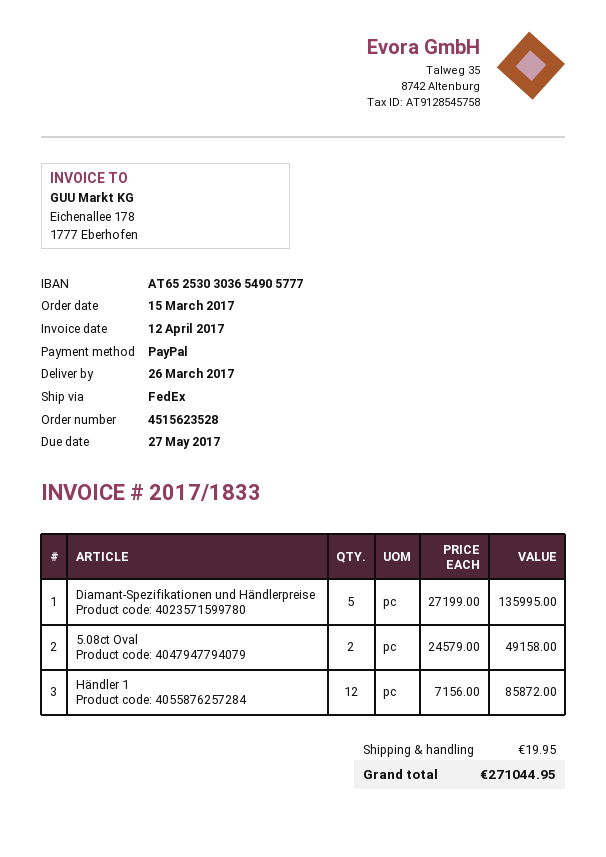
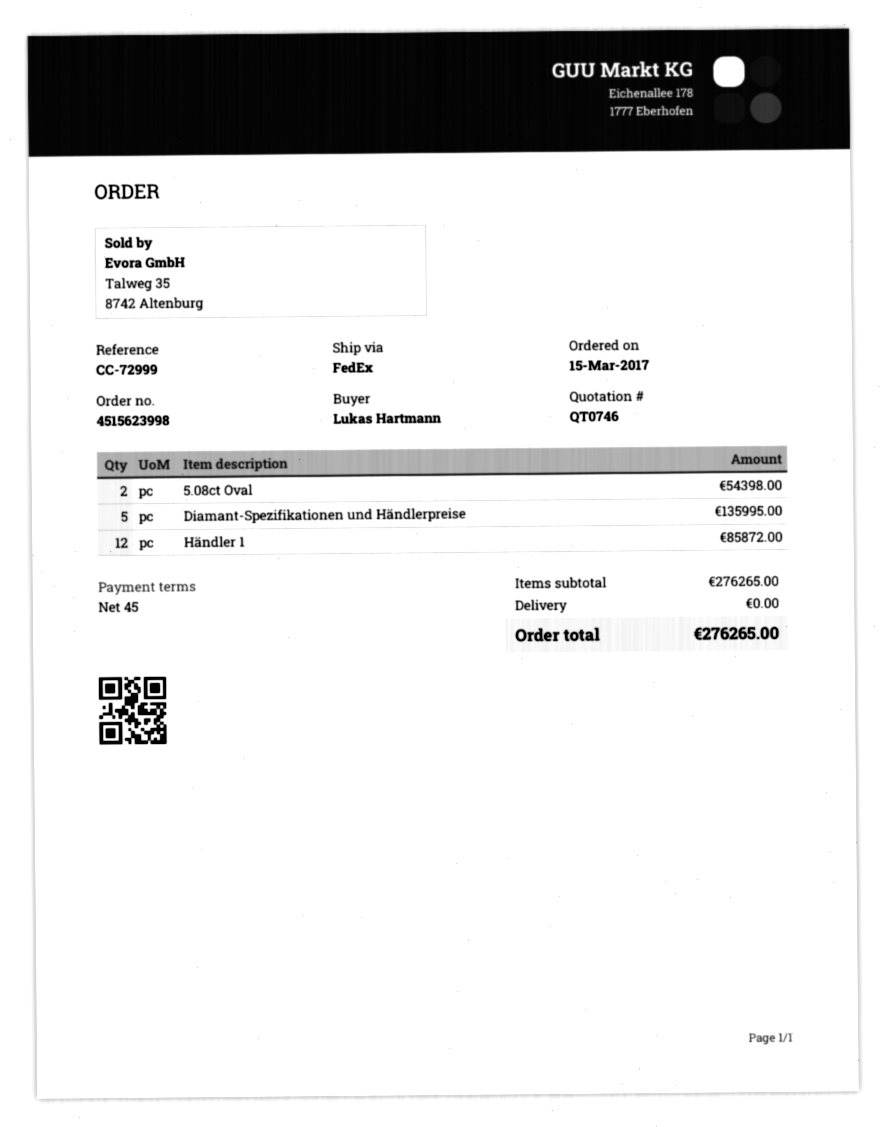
order number: 4515623528 -> 4515623998
5.08ct Oval: 2 for 49158.00 -> 2 for 54398.00
shipping: 19.95 -> 0.00
total: 271044.95 -> 276265.00

